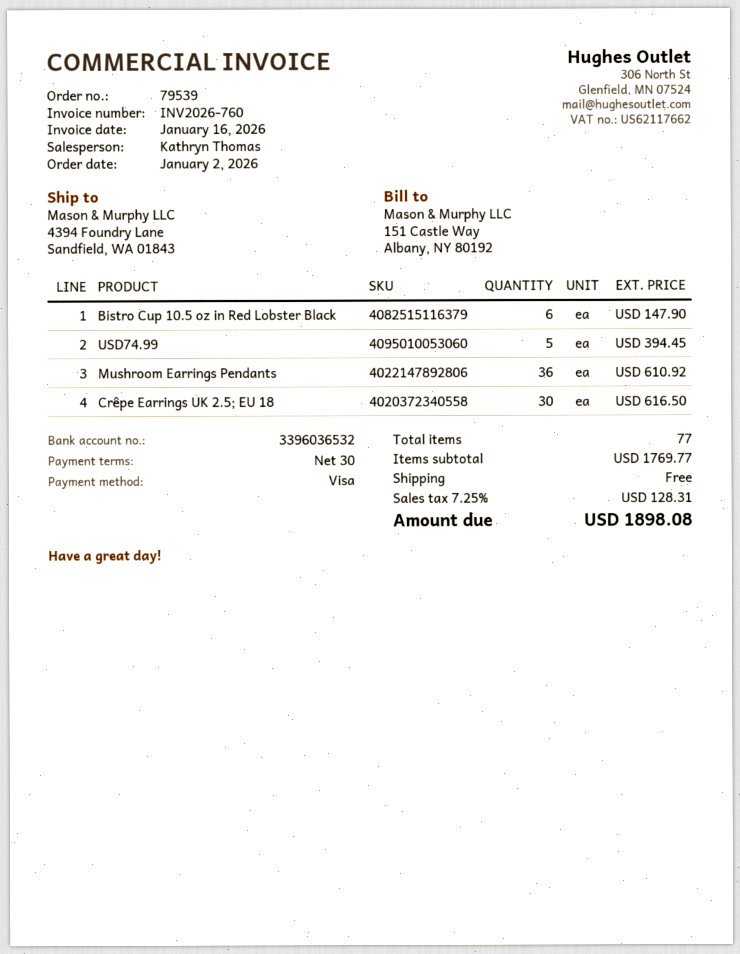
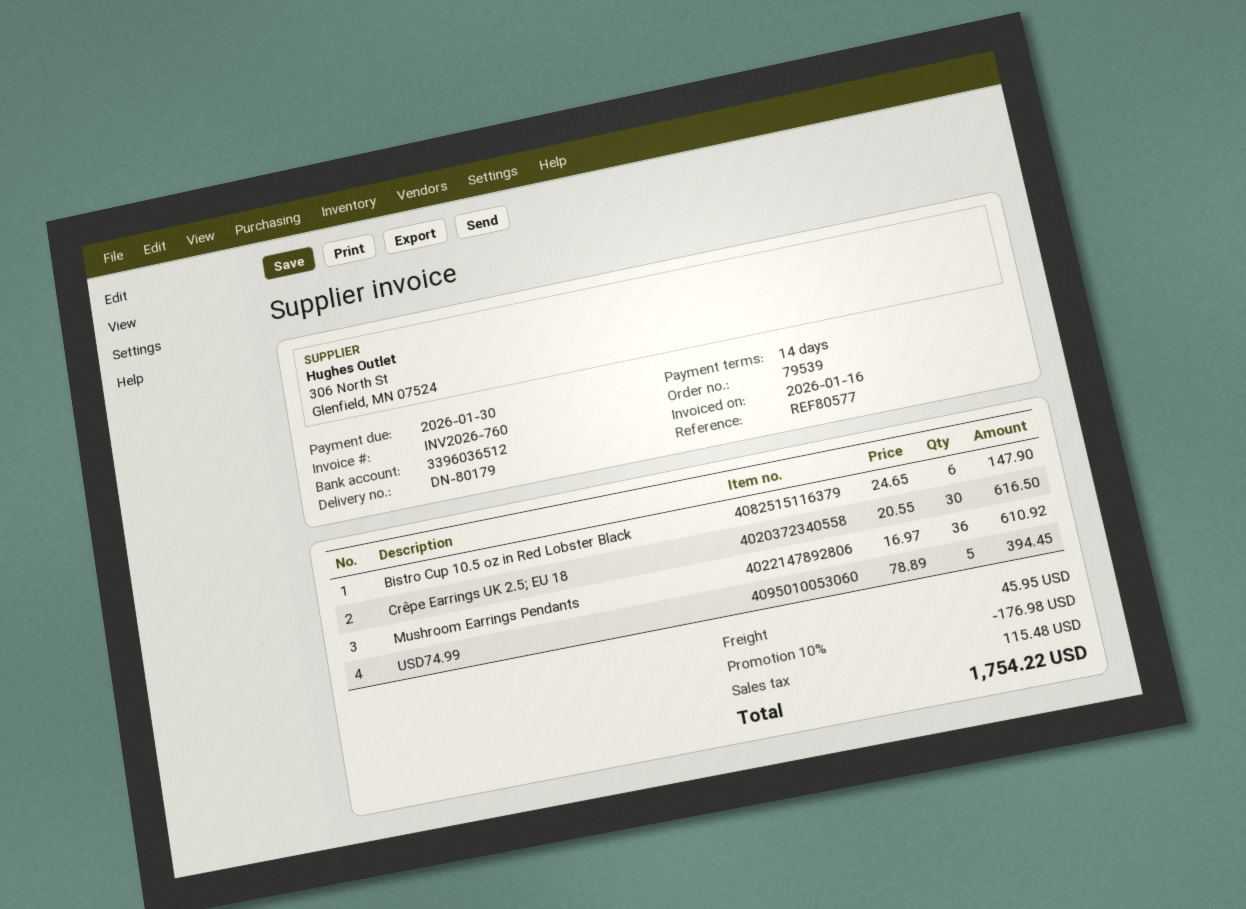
payment terms: 30 days -> 14 days
bank account: 3396036532 -> 3396036512
discount: none -> 10% = 176.98
shipping: 0.00 -> 45.95
tax: 128.31 -> 115.48
total: 1898.08 -> 1754.22

